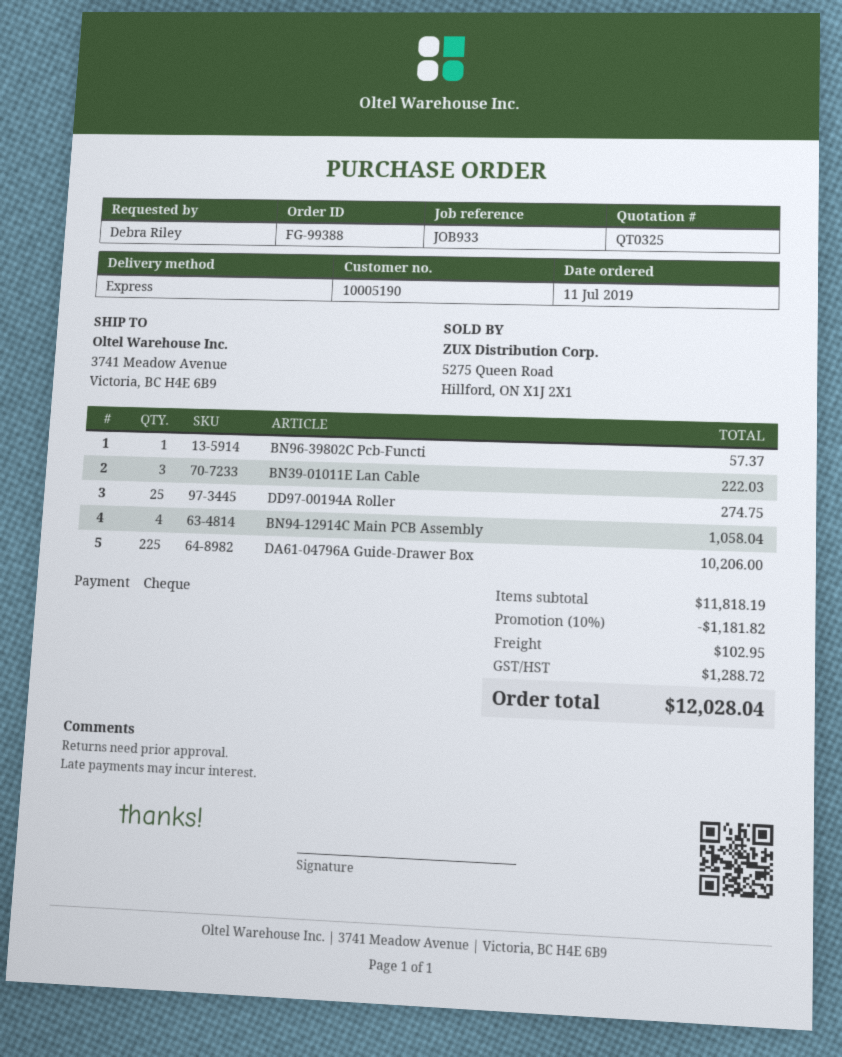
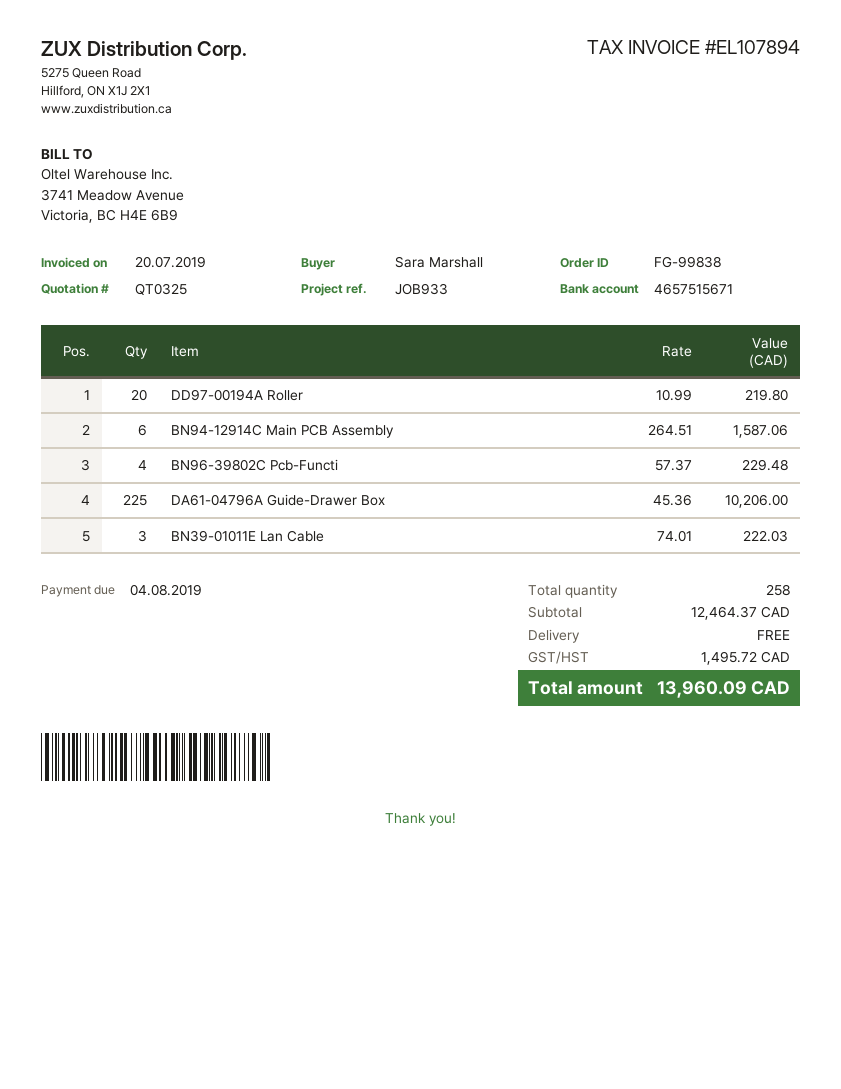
order number: FG-99388 -> FG-99838
ordered by: Debra Riley -> Sara Marshall
BN96-39802C Pcb-Functi: 1 for 57.37 -> 4 for 229.48
DD97-00194A Roller: 25 for 274.75 -> 20 for 219.80
BN94-12914C Main PCB Assembly: 4 for 1058.04 -> 6 for 1587.06
subtotal: 11818.19 -> 12464.37
discount: 10% = 1181.82 -> none
shipping: 102.95 -> 0.00
tax: 1288.72 -> 1495.72
total: 12028.04 -> 13960.09

